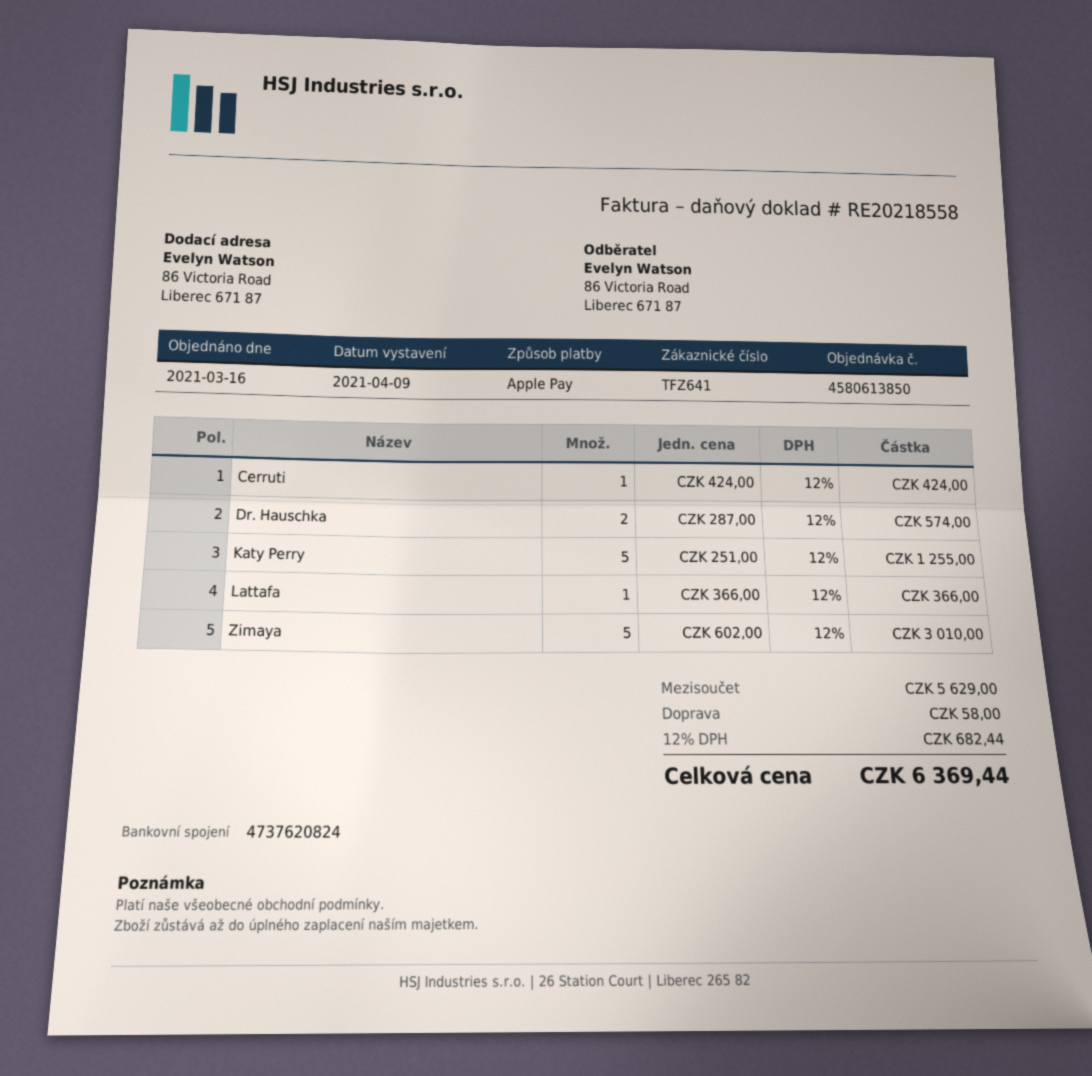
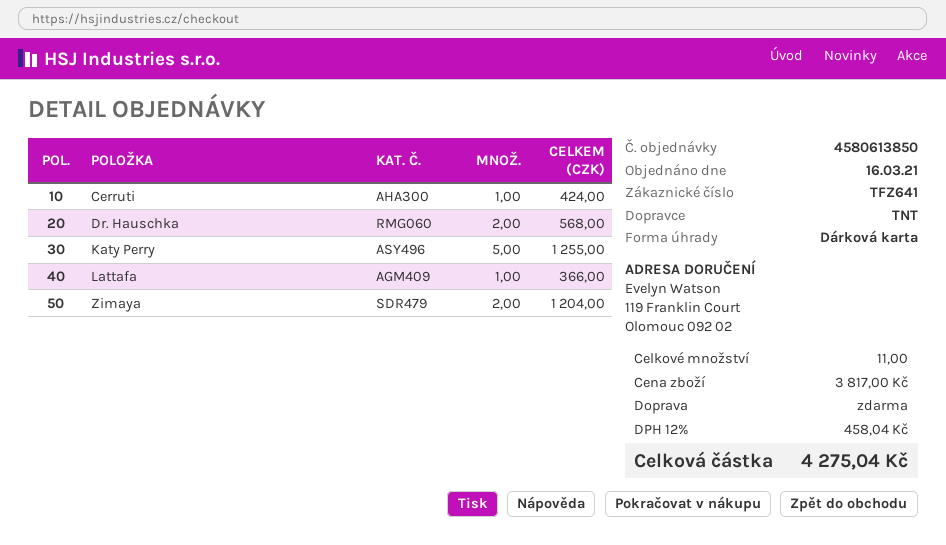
payment method: Apple Pay -> gift card
ship to: 86 Victoria Road, Liberec 671 87 -> 119 Franklin Court, Olomouc 092 02
Dr. Hauschka: 2 for 574.00 -> 2 for 568.00
Zimaya: 5 for 3010.00 -> 2 for 1204.00
subtotal: 5629.00 -> 3817.00
shipping: 58.00 -> 0.00
tax: 12% = 682.44 -> 12% = 458.04
total: 6369.44 -> 4275.04

